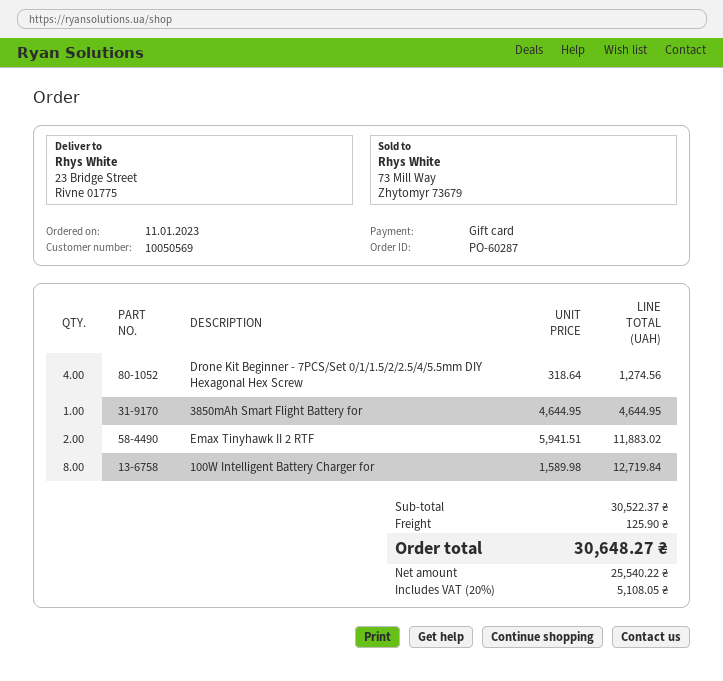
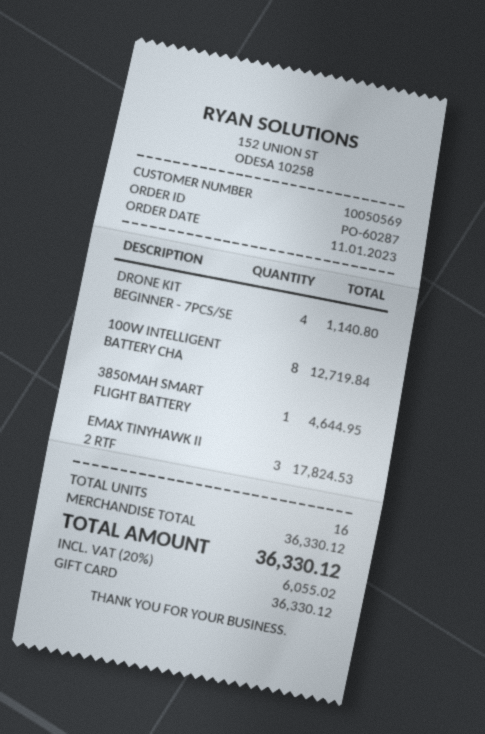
Drone Kit Beginner - 7PCS/Set 0/1/1.5/2/2.5/4/5.5mm DIY Hexagonal Hex Screw: 4 for 1274.56 -> 4 for 1140.80
Emax Tinyhawk II 2 RTF: 2 for 11883.02 -> 3 for 17824.53
subtotal: 30522.37 -> 36330.12
shipping: 125.90 -> none
tax: 20% = 5108.05 -> 20% = 6055.02
total: 30648.27 -> 36330.12

